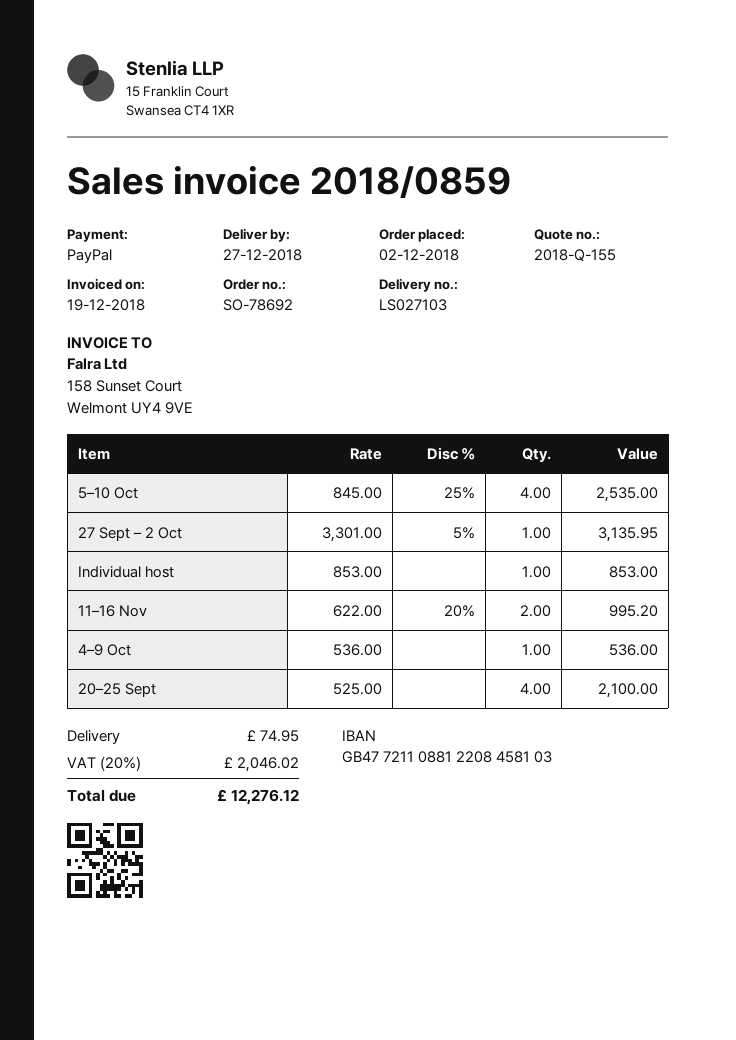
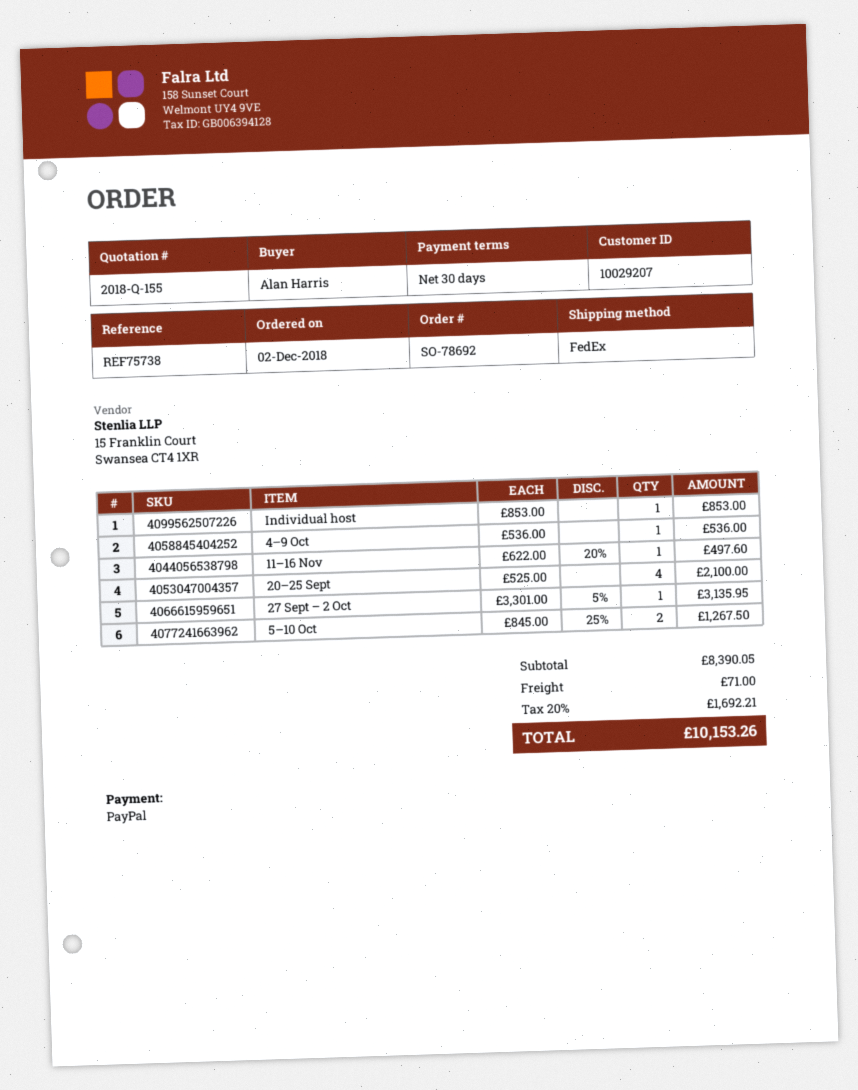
5–10 Oct: 4 x 845.00 - 25% = 2535.00 -> 2 x 845.00 - 25% = 1267.50
11–16 Nov: 2 x 622.00 - 20% = 995.20 -> 1 x 622.00 - 20% = 497.60
shipping: 74.95 -> 71.00
tax: 20% = 2046.02 -> 20% = 1692.21
total: 12276.12 -> 10153.26

